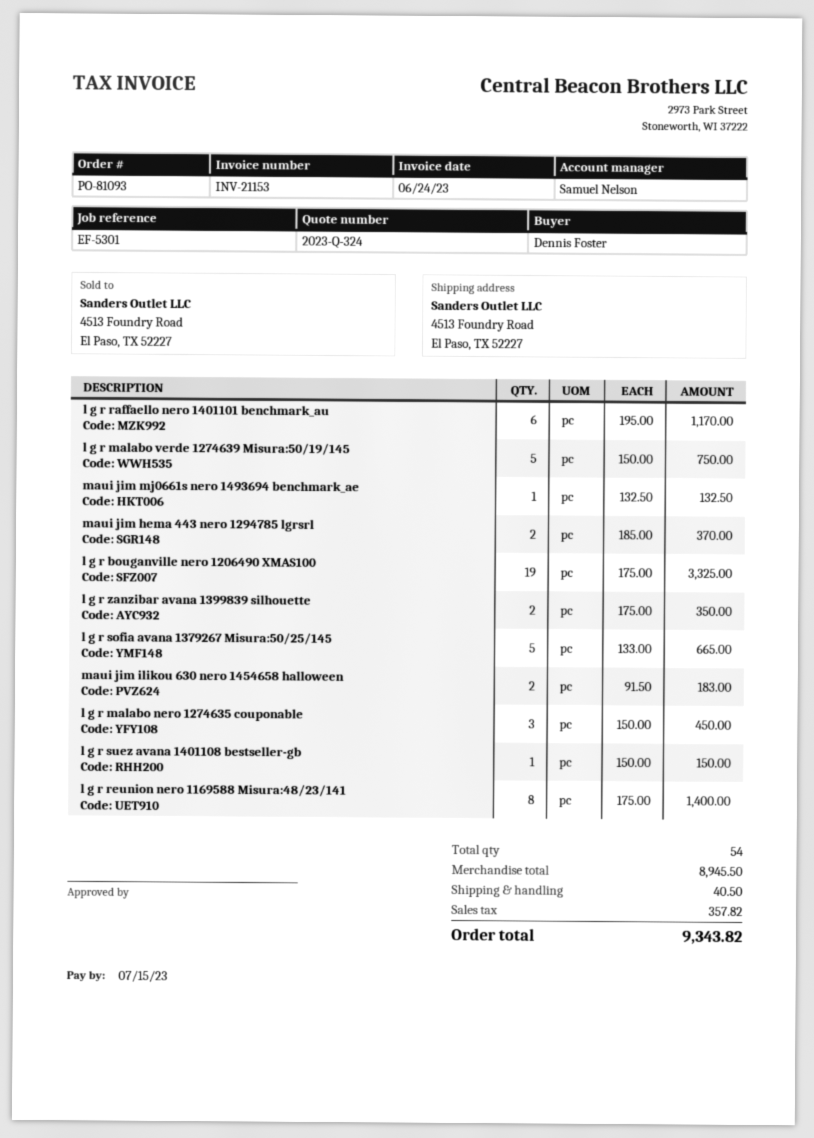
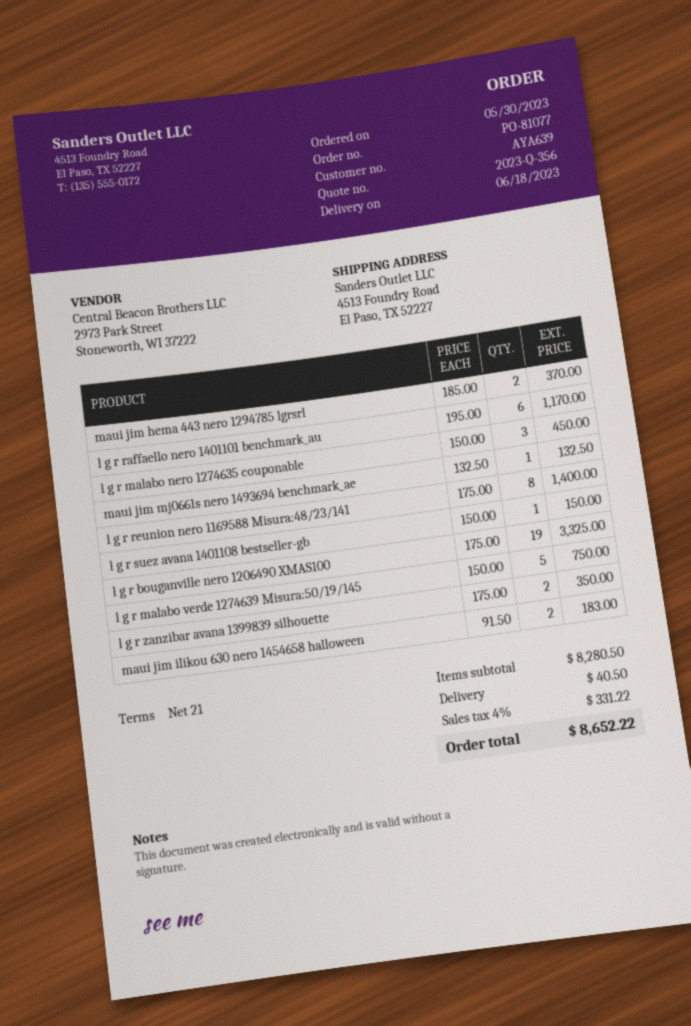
quote number: 2023-Q-324 -> 2023-Q-356
order number: PO-81093 -> PO-81077
l g r sofia avana 1379267 Misura:50/25/145: 5 x 133.00 = 665.00 -> none
subtotal: 8945.50 -> 8280.50
tax: 357.82 -> 331.22
total: 9343.82 -> 8652.22

